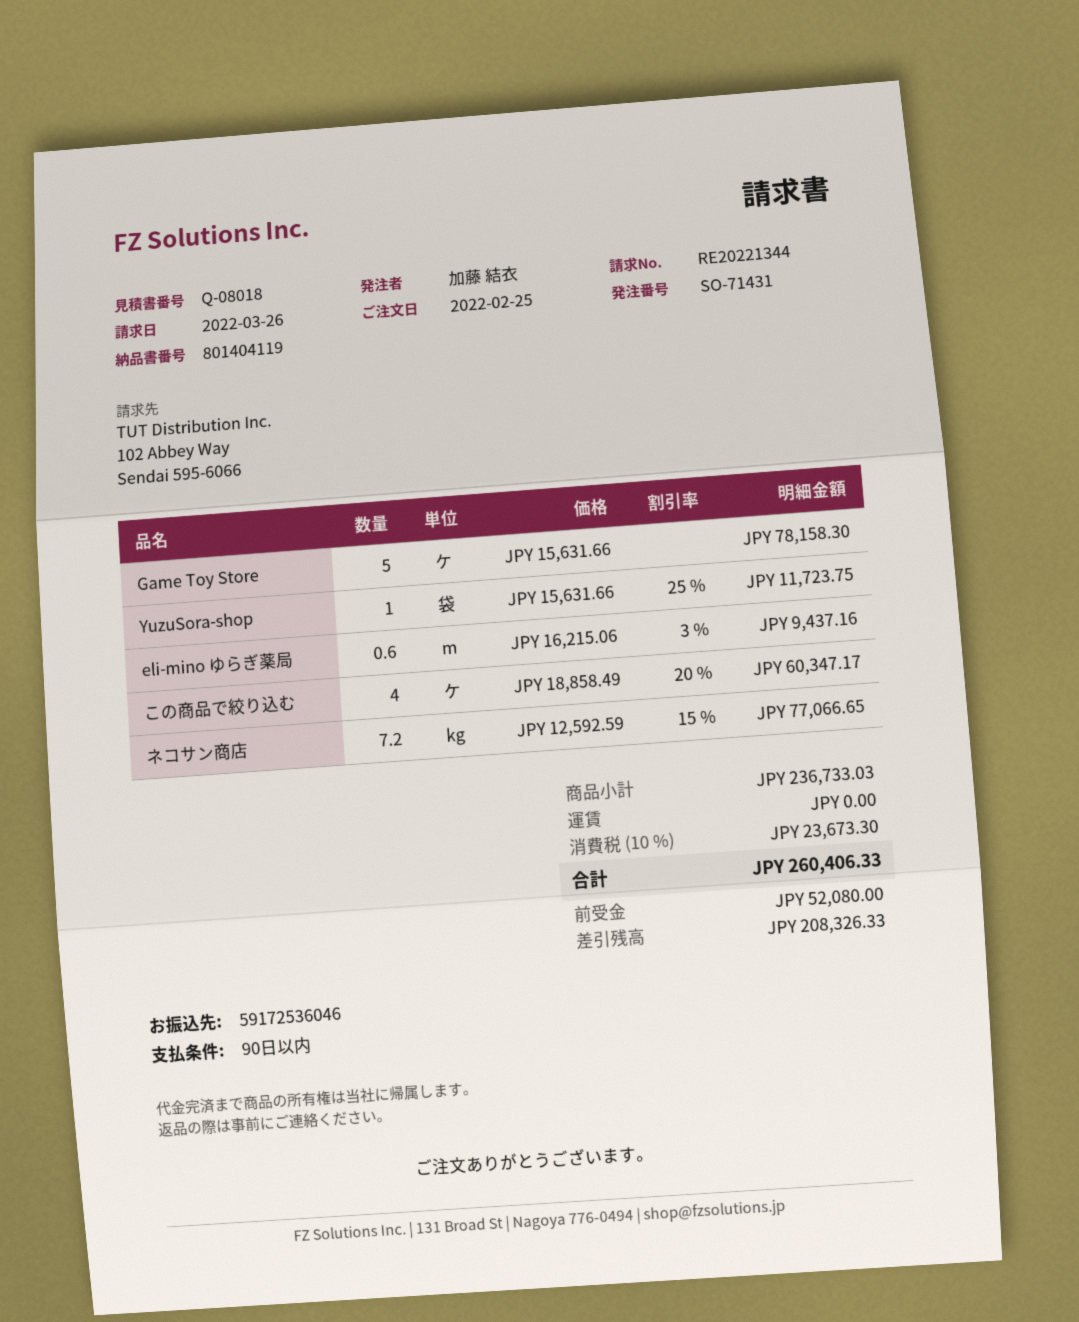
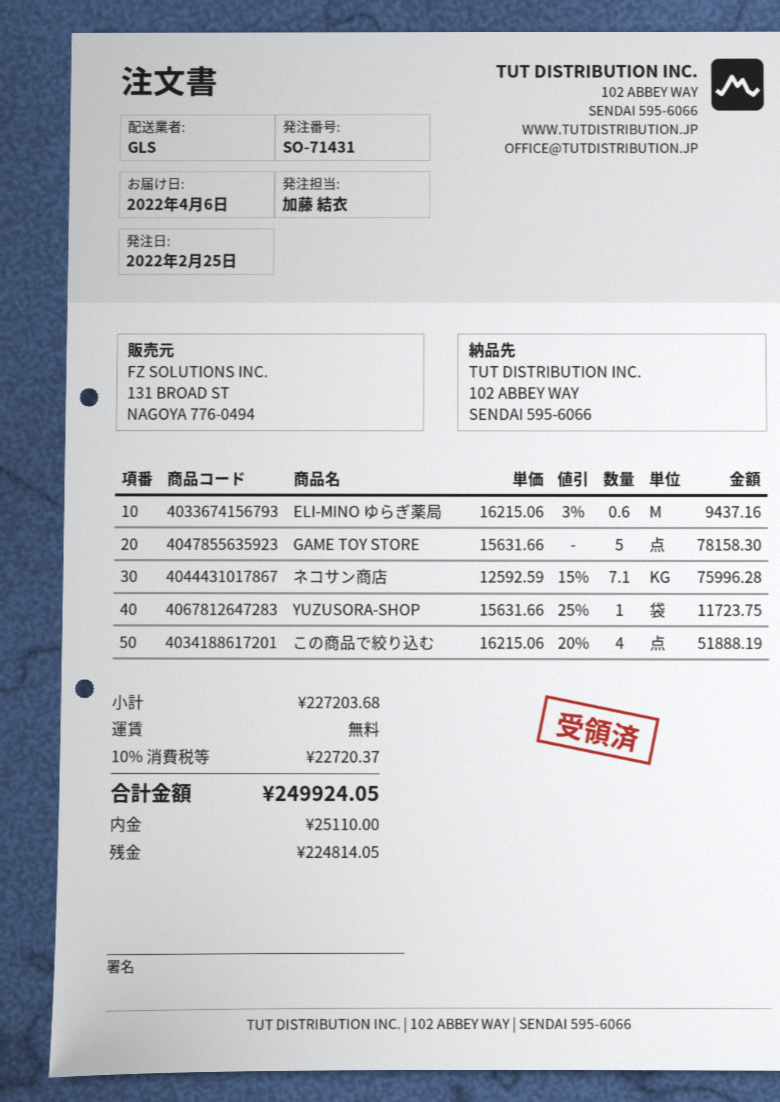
この商品で絞り込む: 4 x 18858.49 - 20% = 60347.17 -> 4 x 16215.06 - 20% = 51888.19
ネコサン商店: 7.2 x 12592.59 - 15% = 77066.65 -> 7.1 x 12592.59 - 15% = 75996.28
subtotal: 236733.03 -> 227203.68
tax: 10% = 23673.30 -> 10% = 22720.37
total: 260406.33 -> 249924.05
deposit: 52080.00 -> 25110.00
balance: 208326.33 -> 224814.05

